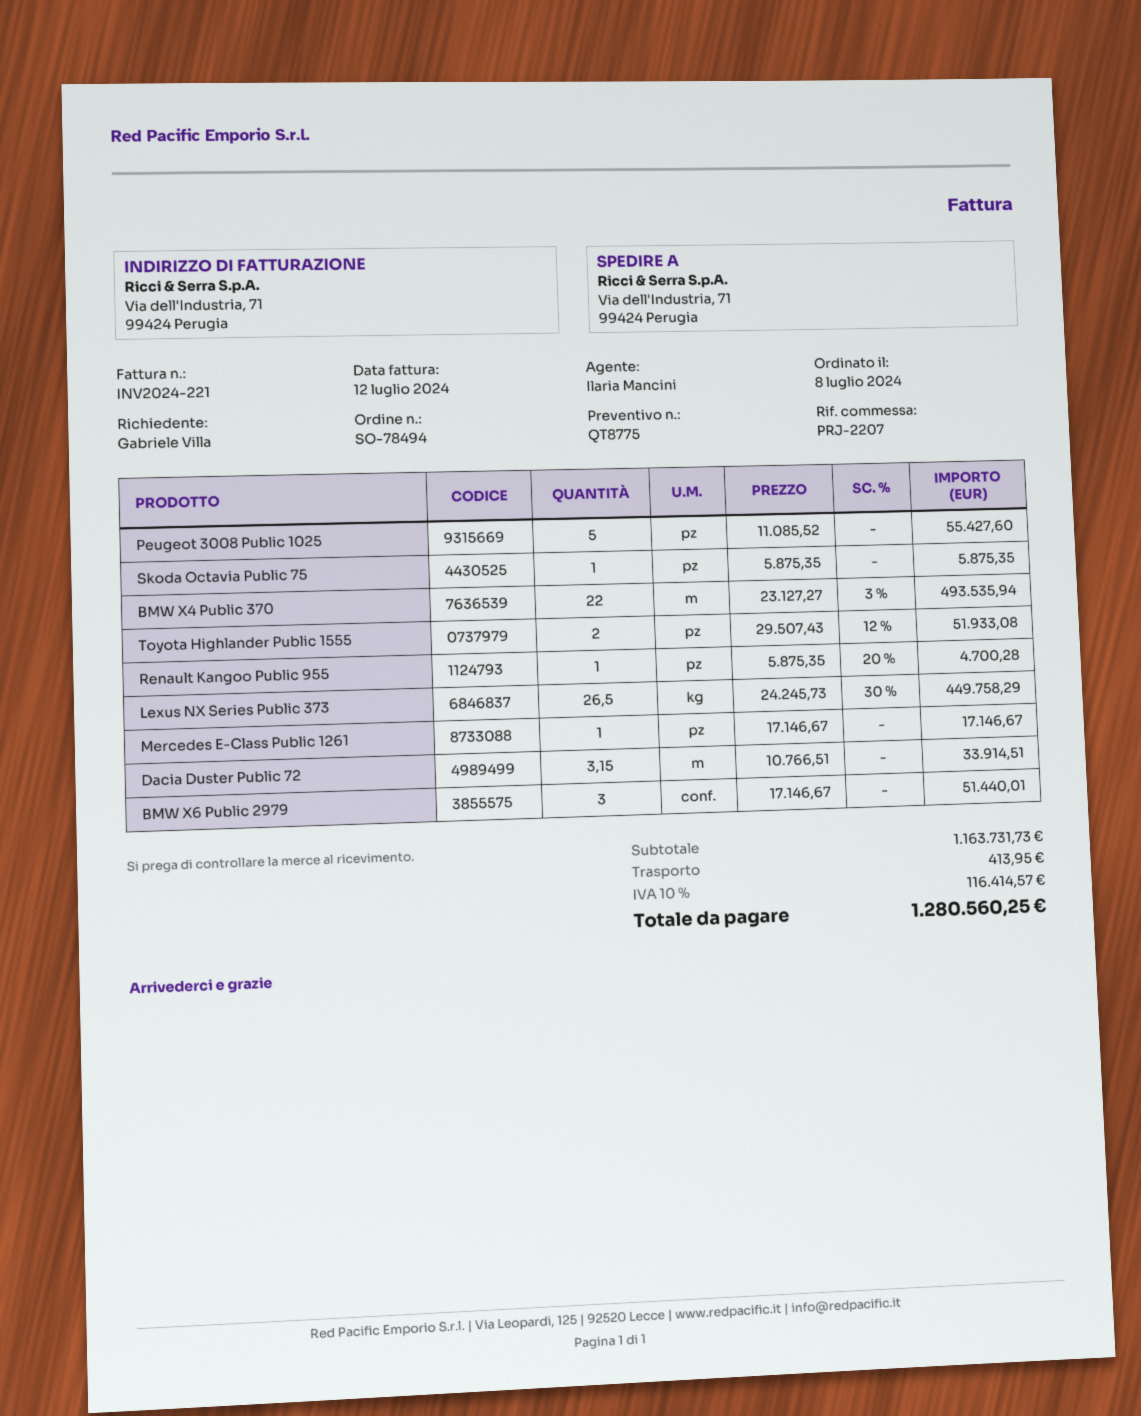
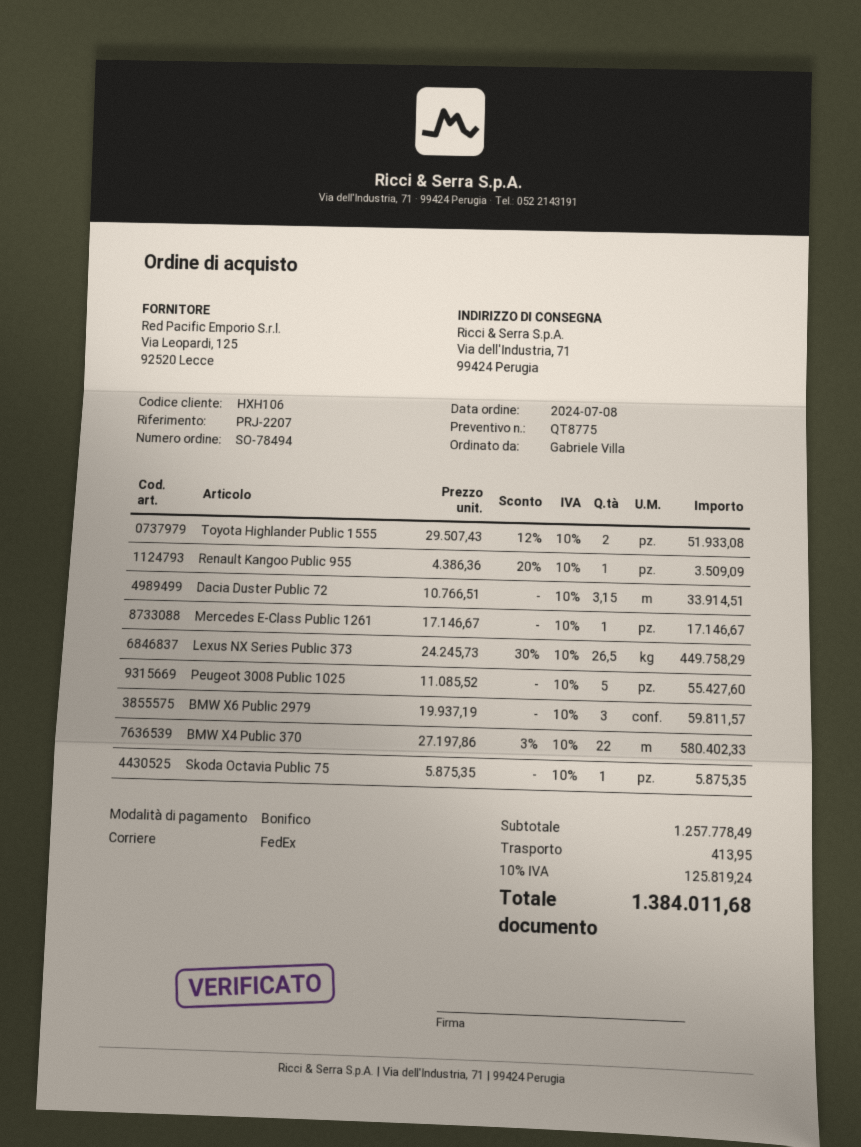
BMW X4 Public 370: 22 x 23127.27 - 3% = 493535.94 -> 22 x 27197.86 - 3% = 580402.33
Renault Kangoo Public 955: 1 x 5875.35 - 20% = 4700.28 -> 1 x 4386.36 - 20% = 3509.09
BMW X6 Public 2979: 3 x 17146.67 = 51440.01 -> 3 x 19937.19 = 59811.57
subtotal: 1163731.73 -> 1257778.49
tax: 10% = 116414.57 -> 10% = 125819.24
total: 1280560.25 -> 1384011.68

